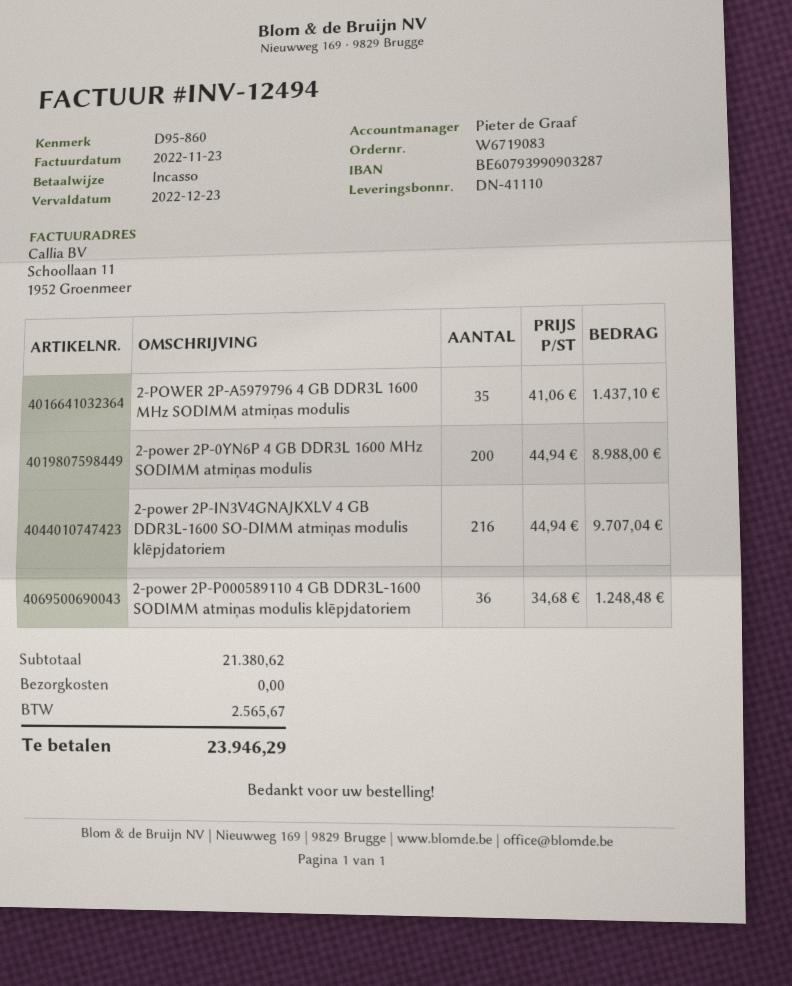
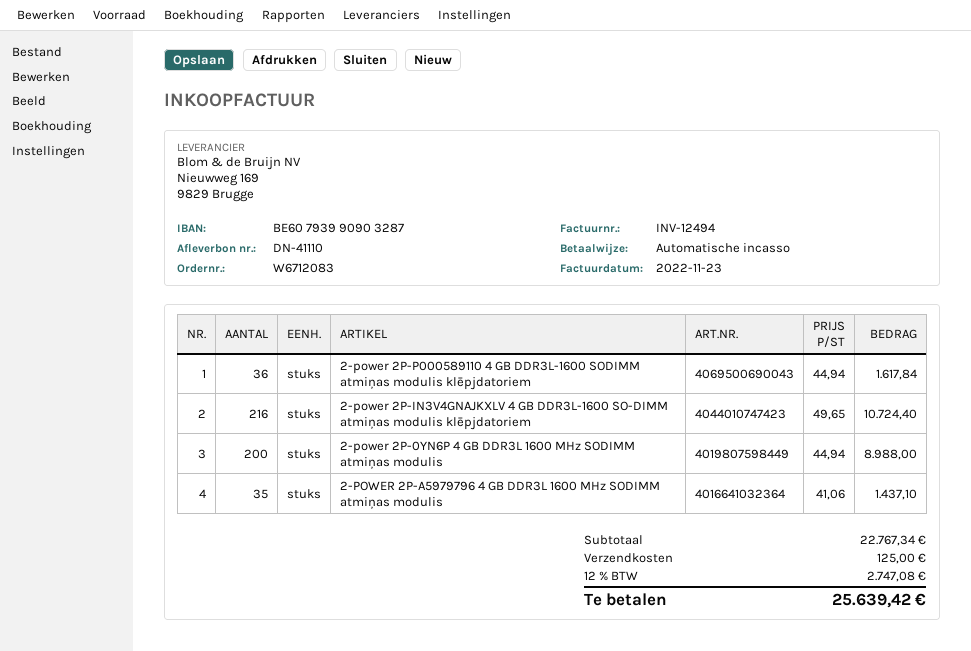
order number: W6719083 -> W6712083
2-power 2P-IN3V4GNAJKXLV 4 GB DDR3L-1600 SO-DIMM atmiņas modulis klēpjdatoriem: 216 x 44.94 = 9707.04 -> 216 x 49.65 = 10724.40
2-power 2P-P000589110 4 GB DDR3L-1600 SODIMM atmiņas modulis klēpjdatoriem: 36 x 34.68 = 1248.48 -> 36 x 44.94 = 1617.84
subtotal: 21380.62 -> 22767.34
shipping: 0.00 -> 125.00
tax: 2565.67 -> 2747.08
total: 23946.29 -> 25639.42

